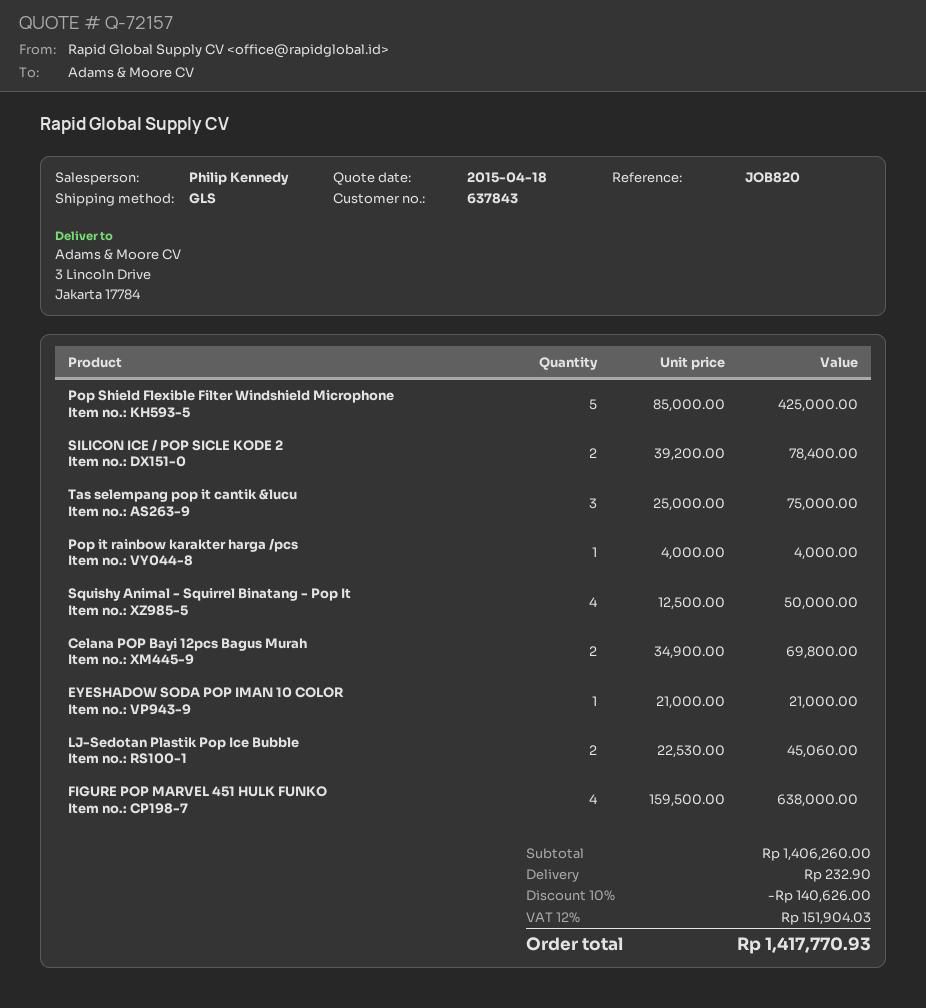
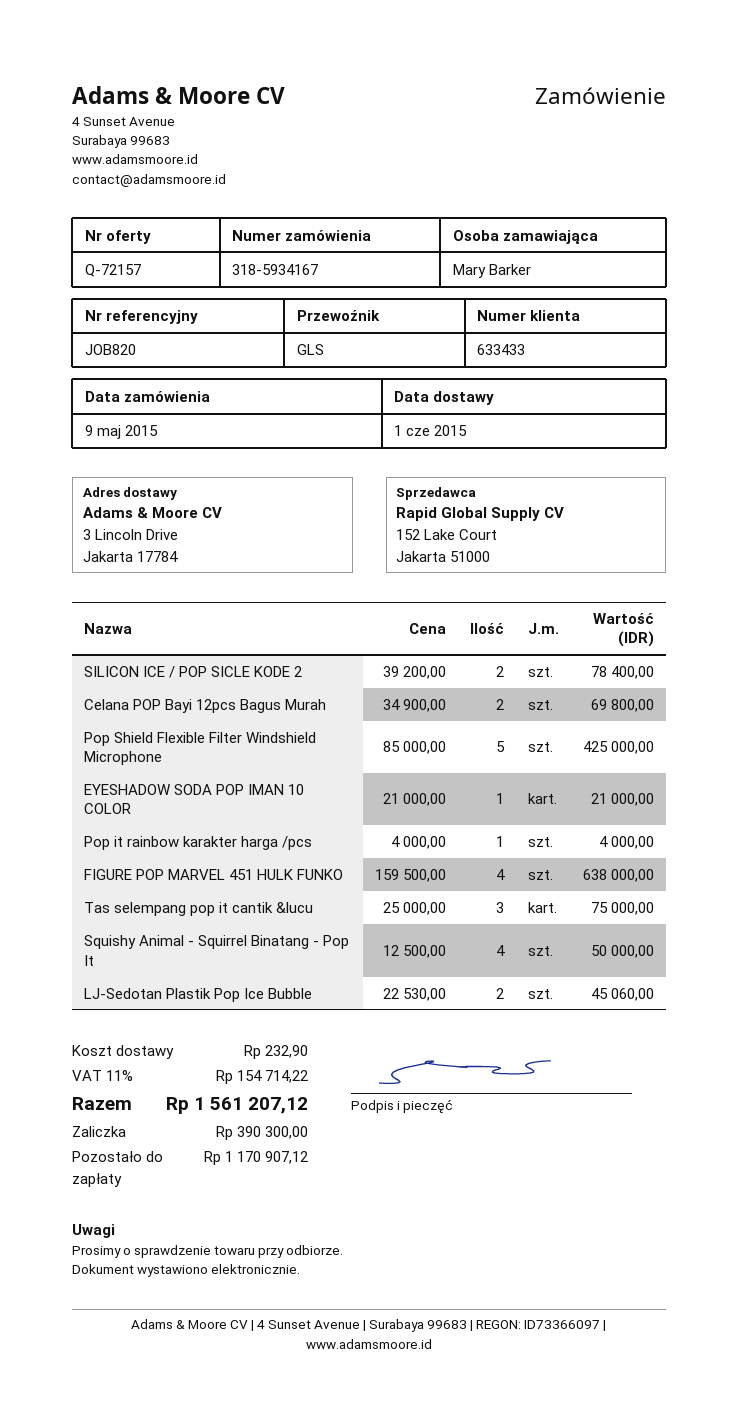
customer number: 637843 -> 633433
discount: 10% = 140626.00 -> none
tax: 12% = 151904.03 -> 11% = 154714.22
total: 1417770.93 -> 1561207.12

